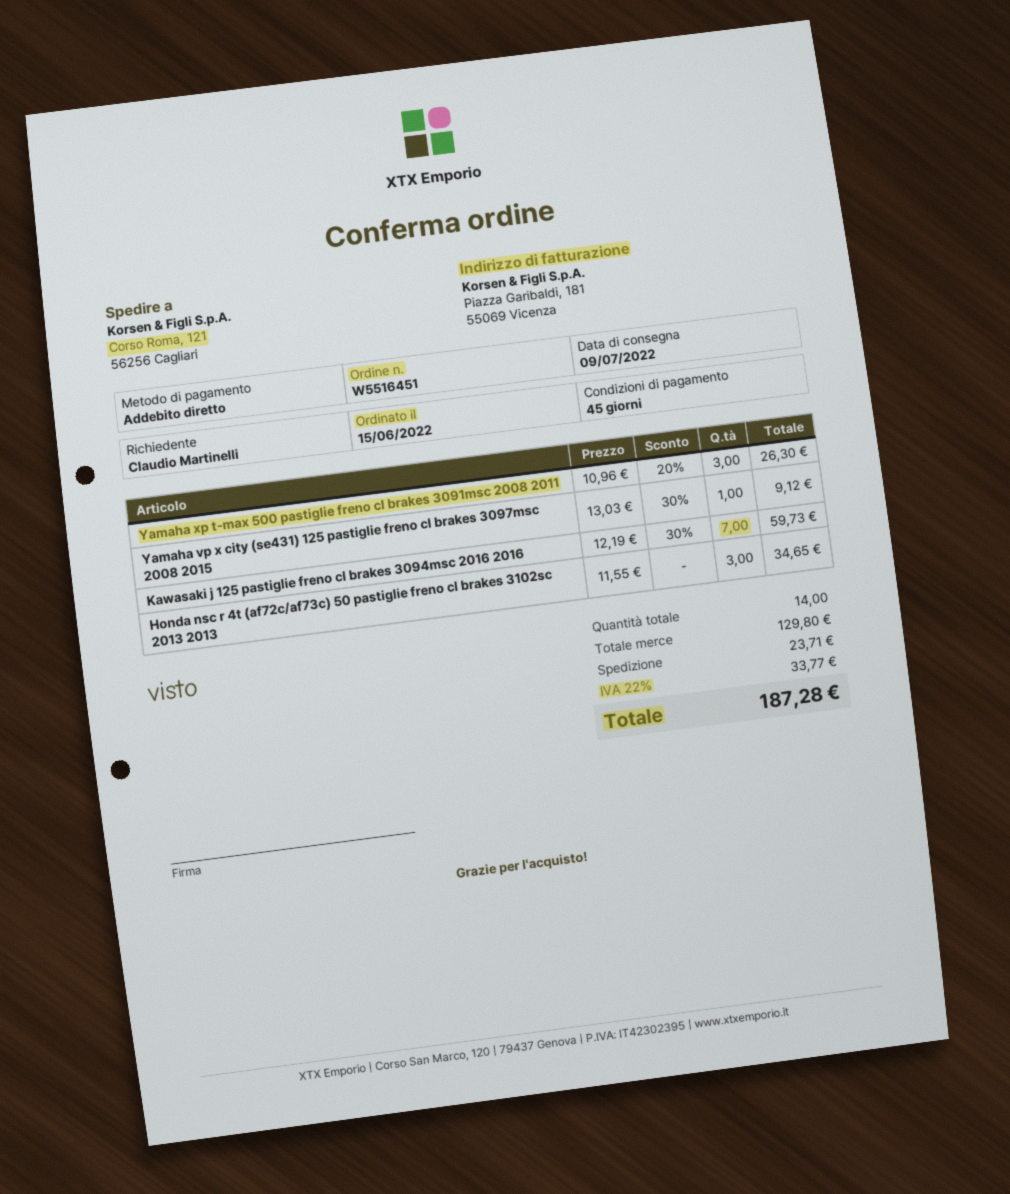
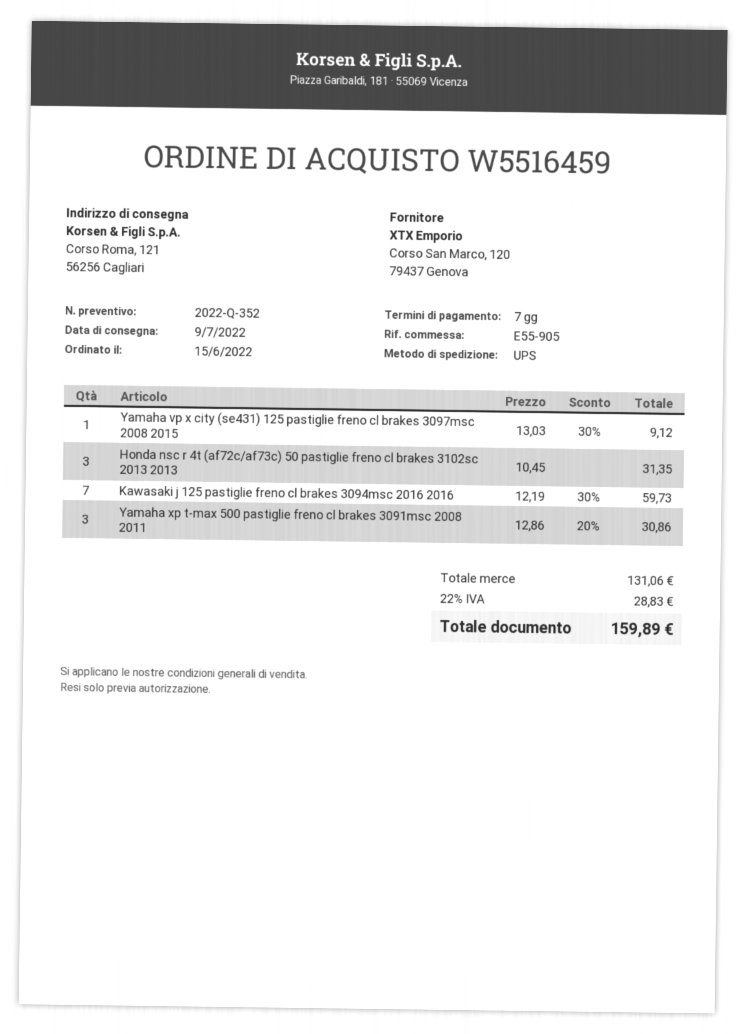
order number: W5516451 -> W5516459
payment terms: 45 days -> 7 days
Yamaha xp t-max 500 pastiglie freno cl brakes 3091msc 2008 2011: 3 x 10.96 - 20% = 26.30 -> 3 x 12.86 - 20% = 30.86
Honda nsc r 4t (af72c/af73c) 50 pastiglie freno cl brakes 3102sc 2013 2013: 3 x 11.55 = 34.65 -> 3 x 10.45 = 31.35
subtotal: 129.80 -> 131.06
shipping: 23.71 -> none
tax: 22% = 33.77 -> 22% = 28.83
total: 187.28 -> 159.89

